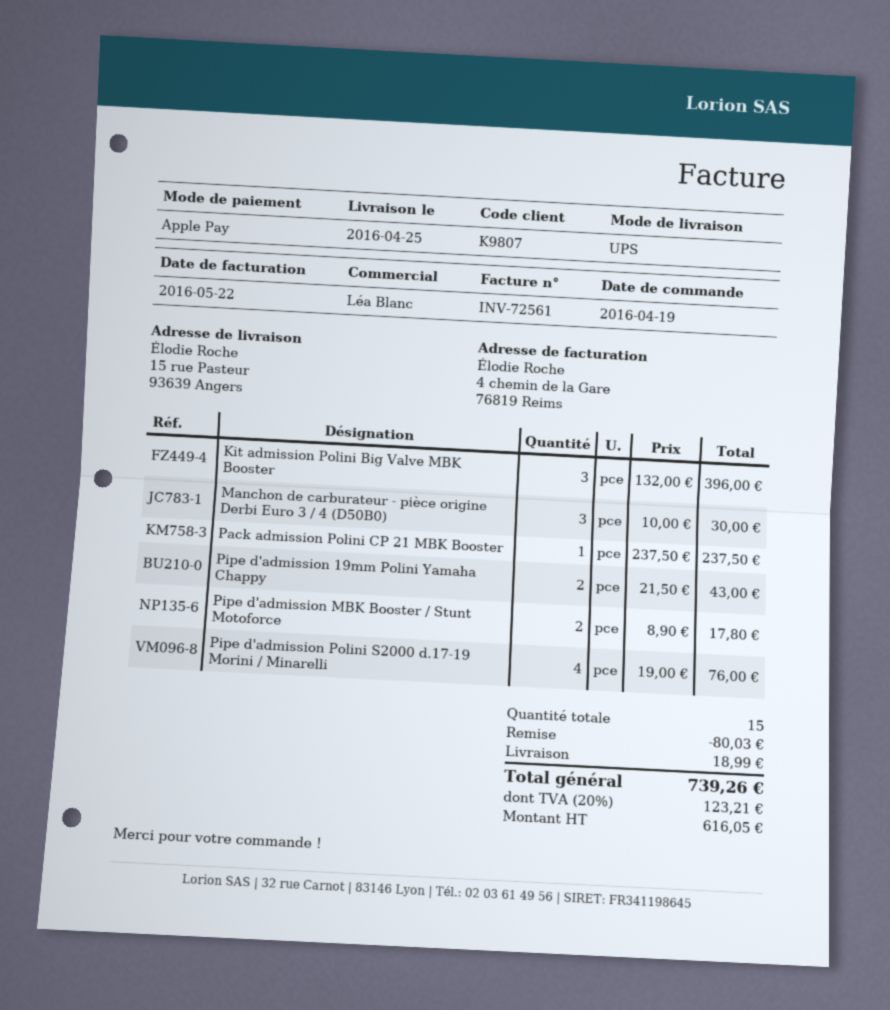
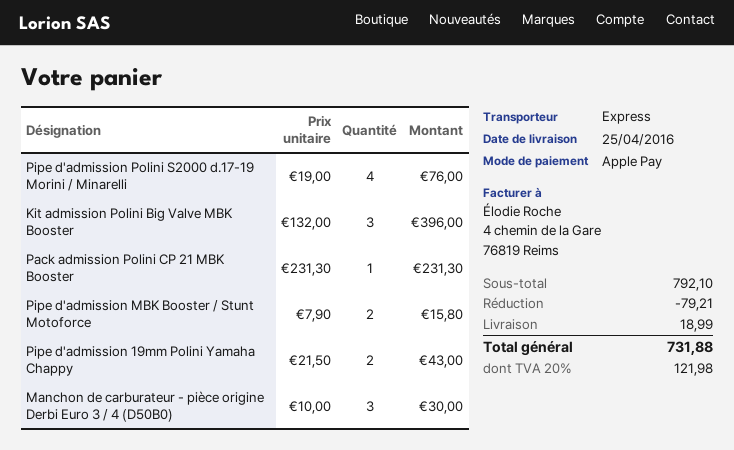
shipping method: UPS -> express
Pack admission Polini CP 21 MBK Booster: 1 x 237.50 = 237.50 -> 1 x 231.30 = 231.30
Pipe d'admission MBK Booster / Stunt Motoforce: 2 x 8.90 = 17.80 -> 2 x 7.90 = 15.80
discount: 80.03 -> 79.21
tax: 20% = 123.21 -> 20% = 121.98
total: 739.26 -> 731.88

